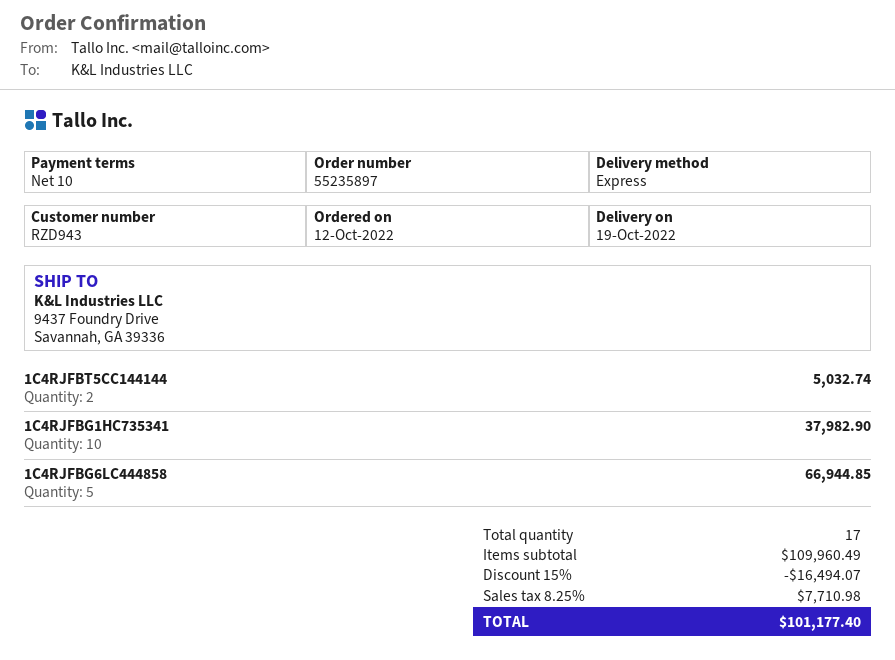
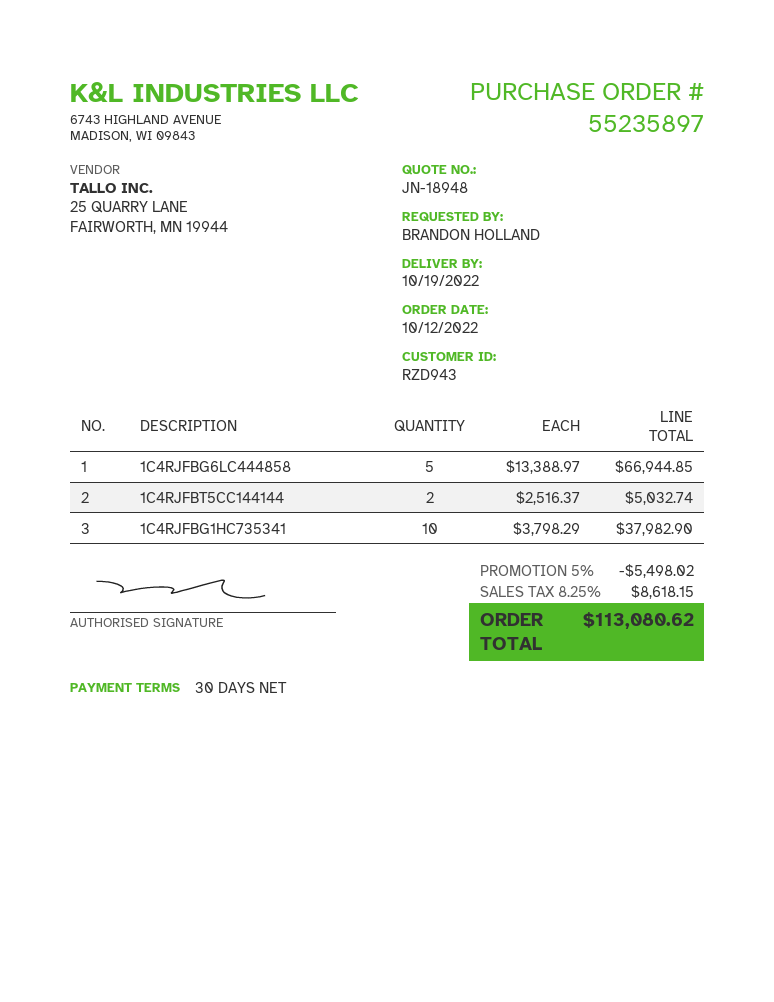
payment terms: 10 days -> 30 days
discount: 15% = 16494.07 -> 5% = 5498.02
tax: 8.25% = 7710.98 -> 8.25% = 8618.15
total: 101177.40 -> 113080.62

